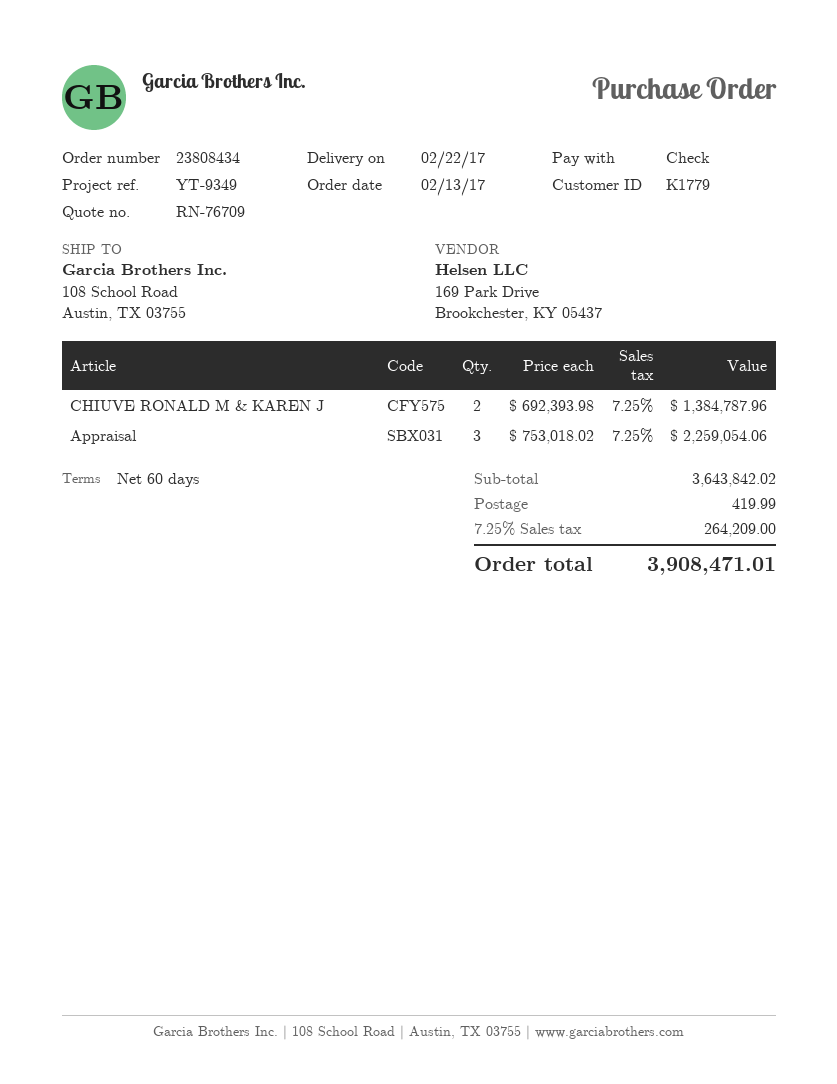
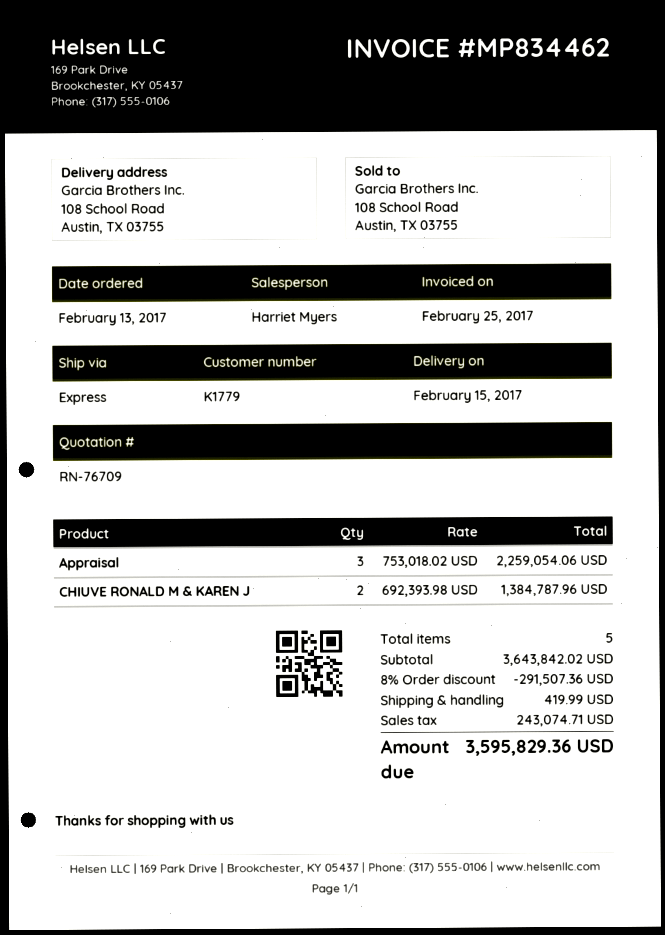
delivery date: 2017-02-22 -> 2017-02-15
discount: none -> 8% = 291507.36
tax: 264209.00 -> 243074.71
total: 3908471.01 -> 3595829.36

